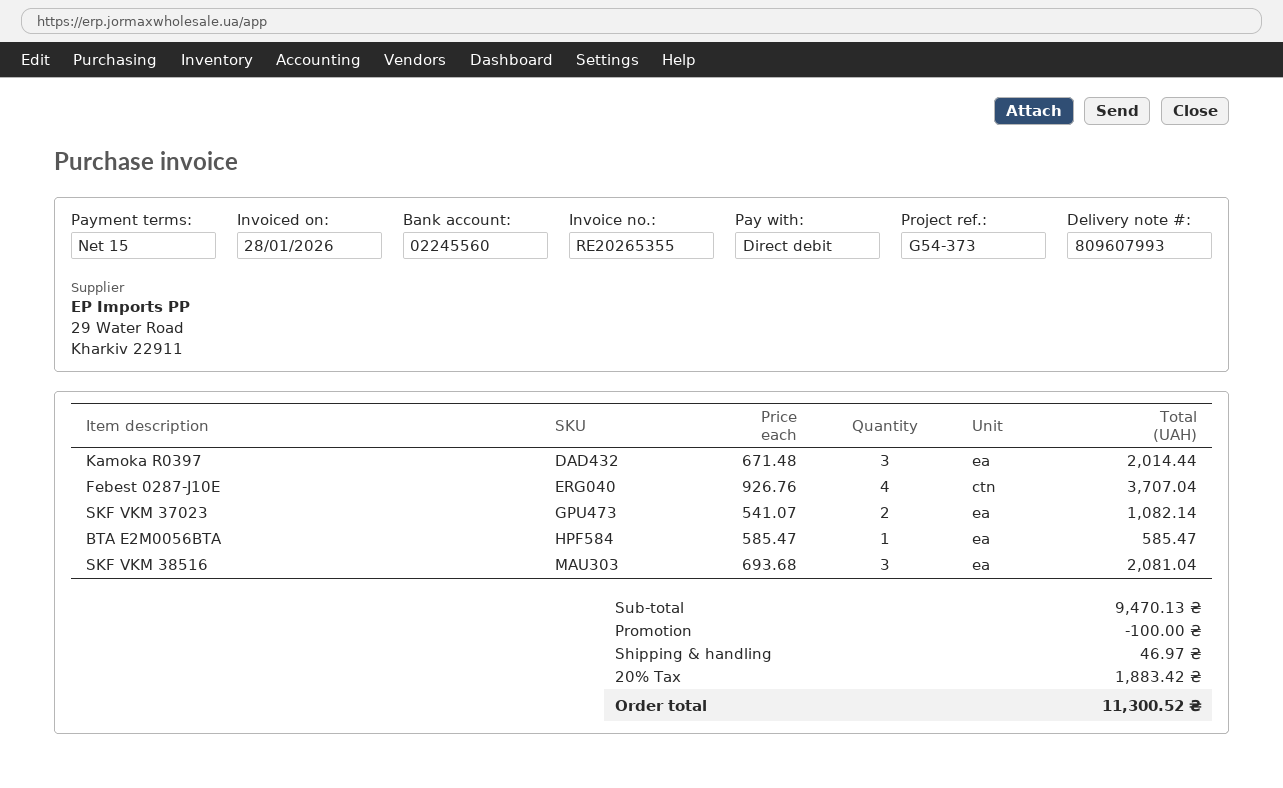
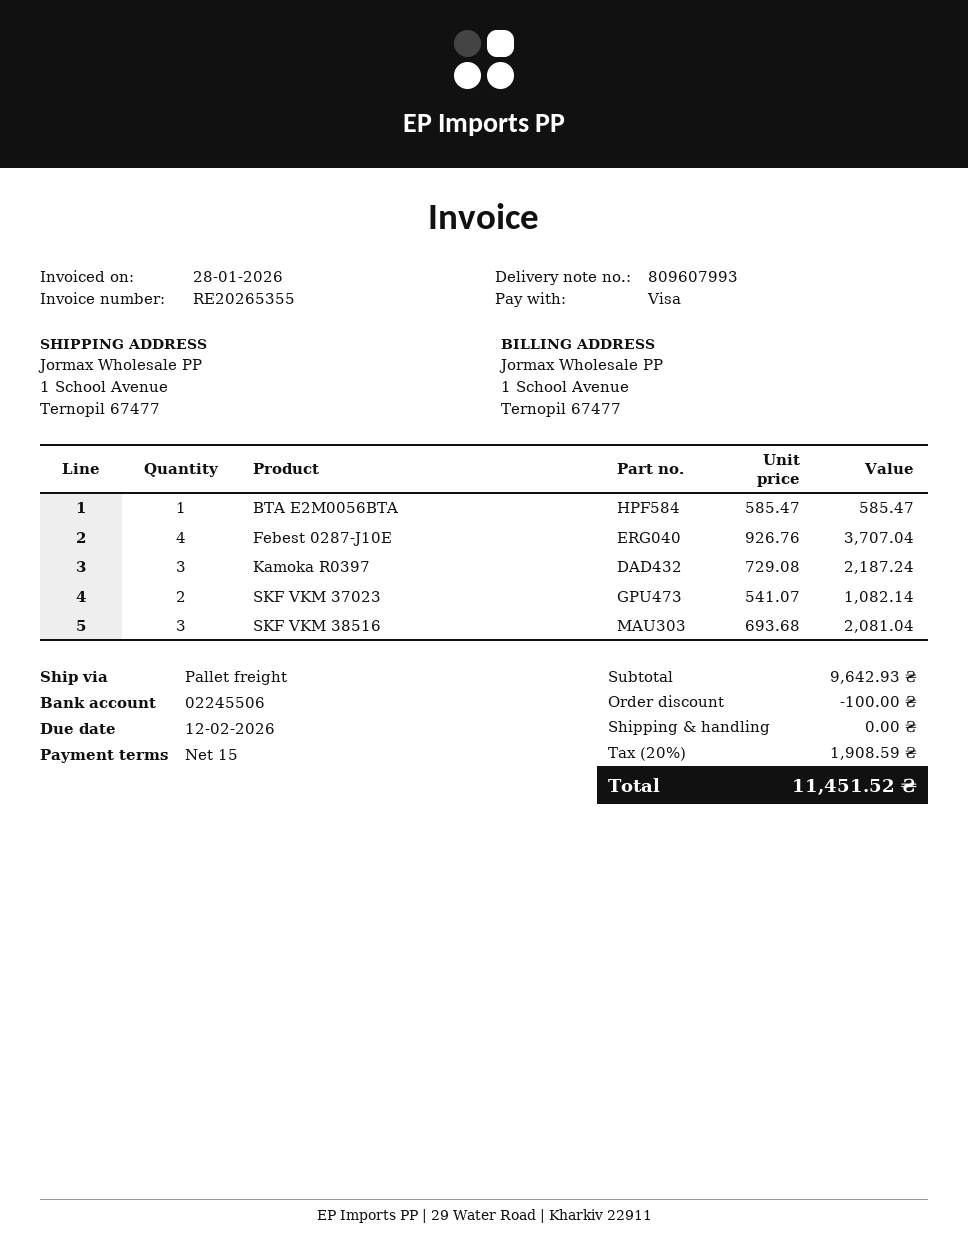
payment method: direct debit -> Visa
bank account: 02245560 -> 02245506
Kamoka R0397: 3 x 671.48 = 2014.44 -> 3 x 729.08 = 2187.24
subtotal: 9470.13 -> 9642.93
shipping: 46.97 -> 0.00
tax: 20% = 1883.42 -> 20% = 1908.59
total: 11300.52 -> 11451.52

